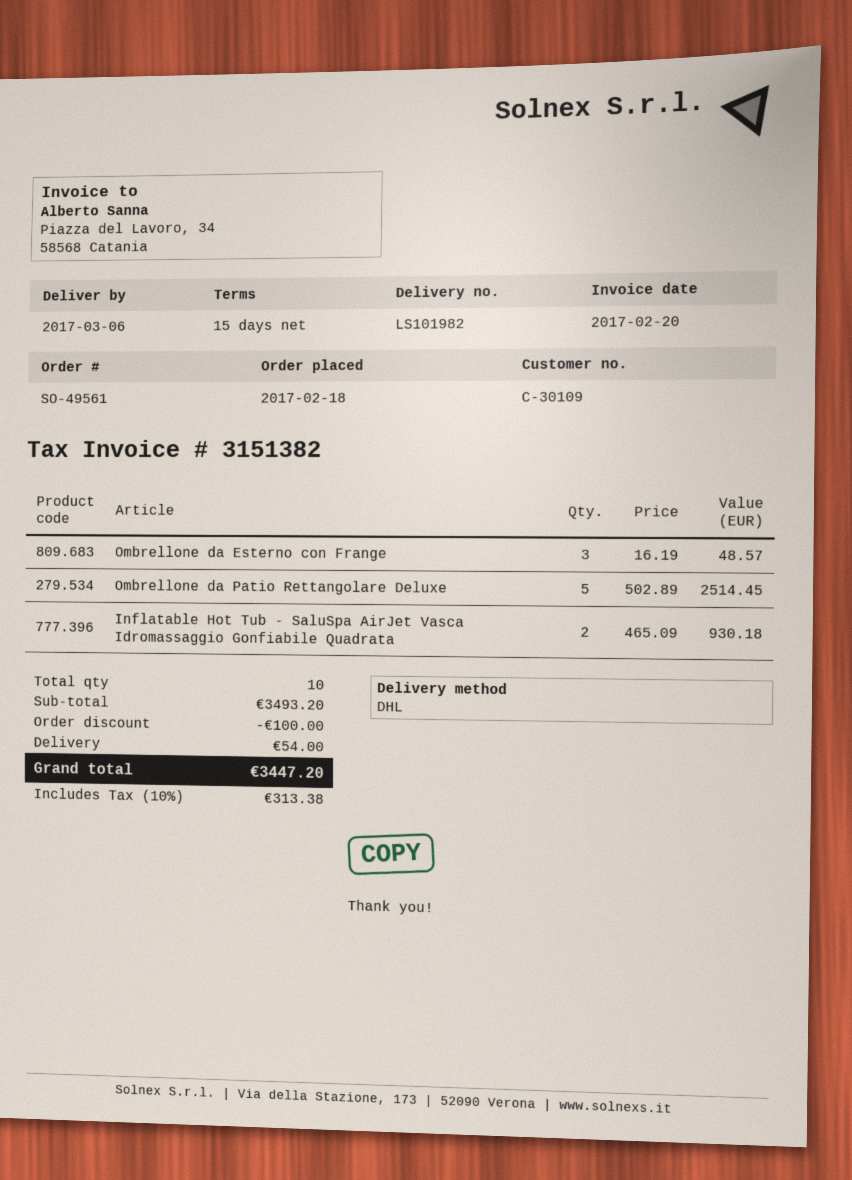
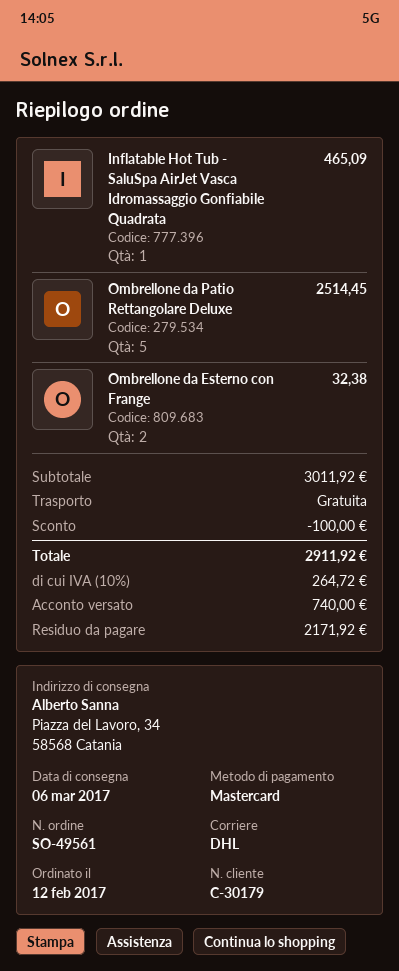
order date: 2017-02-18 -> 2017-02-12
customer number: C-30109 -> C-30179
Ombrellone da Esterno con Frange: 3 for 48.57 -> 2 for 32.38
Inflatable Hot Tub - SaluSpa AirJet Vasca Idromassaggio Gonfiabile Quadrata: 2 for 930.18 -> 1 for 465.09
subtotal: 3493.20 -> 3011.92
shipping: 54.00 -> 0.00
tax: 10% = 313.38 -> 10% = 264.72
total: 3447.20 -> 2911.92

